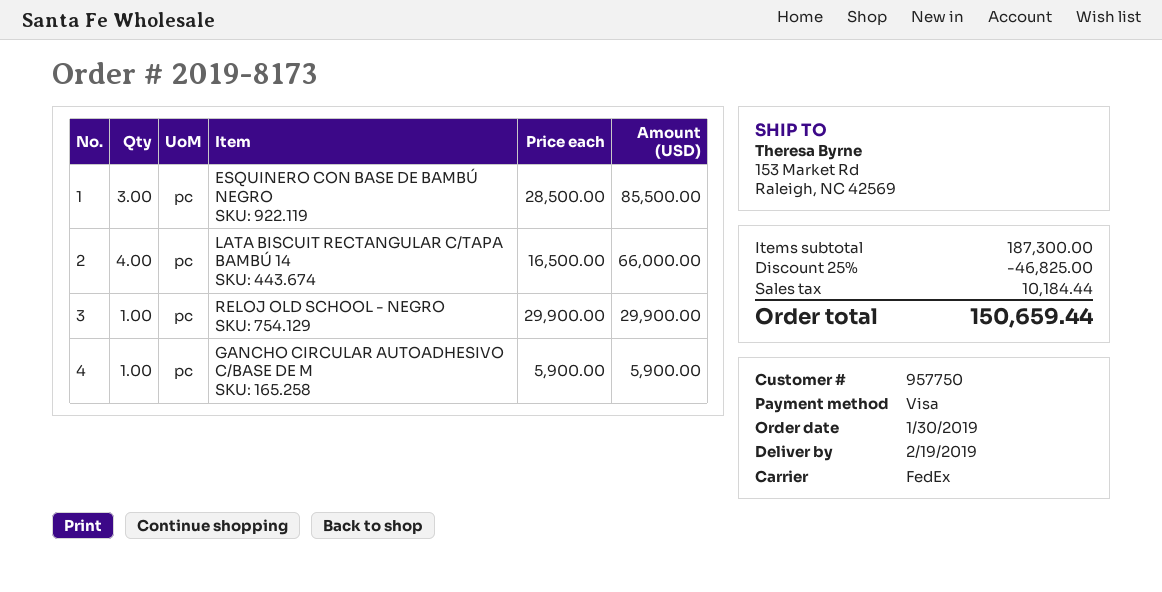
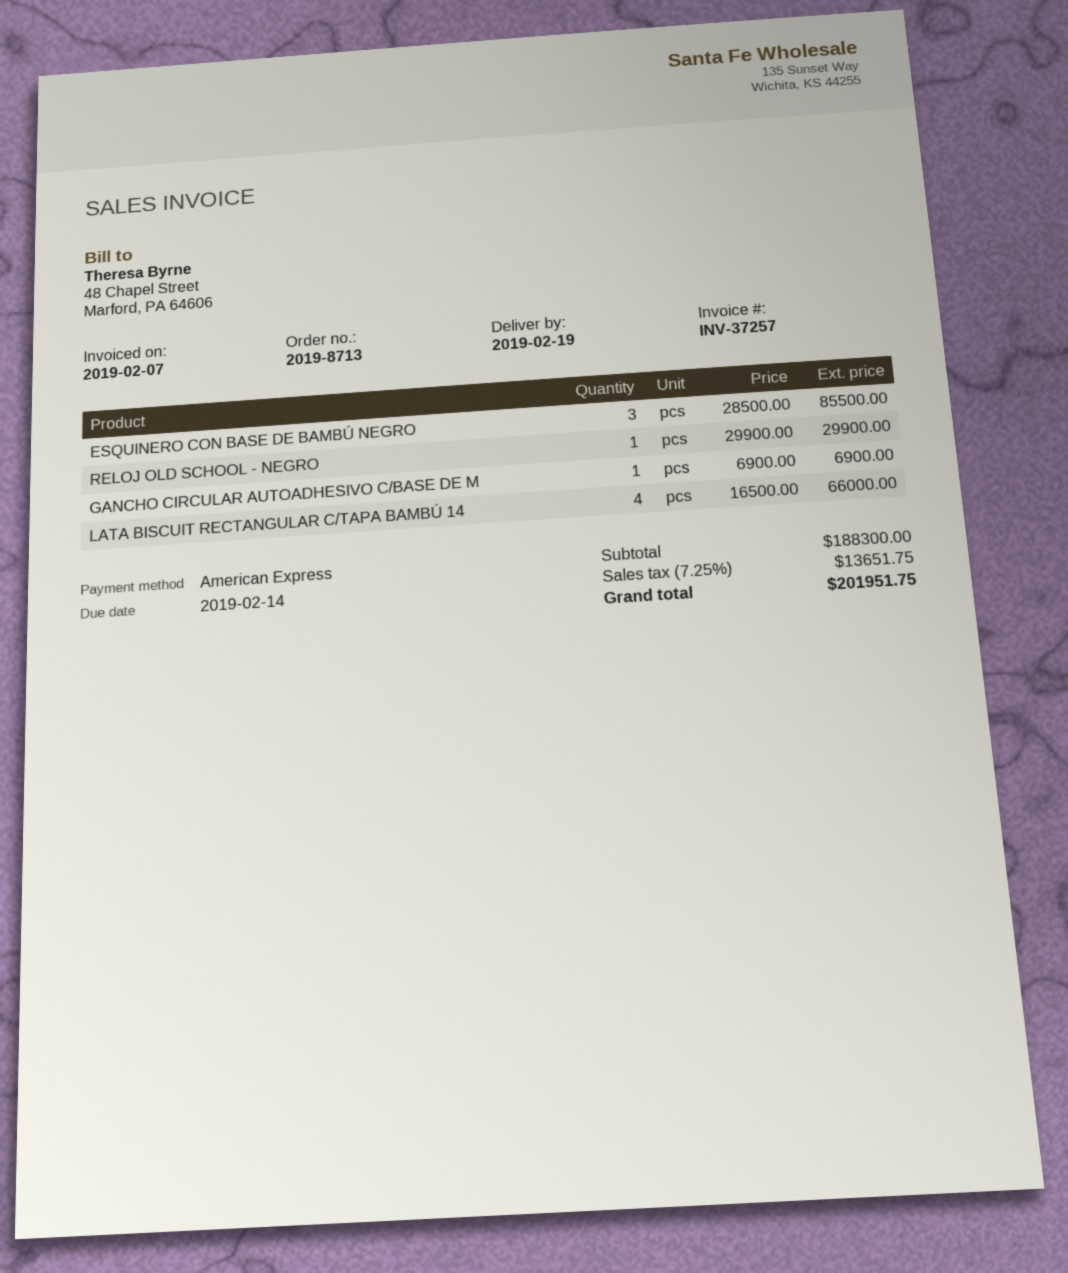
order number: 2019-8173 -> 2019-8713
payment method: Visa -> American Express
GANCHO CIRCULAR AUTOADHESIVO C/BASE DE M: 1 x 5900.00 = 5900.00 -> 1 x 6900.00 = 6900.00
subtotal: 187300.00 -> 188300.00
discount: 25% = 46825.00 -> none
tax: 10184.44 -> 13651.75
total: 150659.44 -> 201951.75

